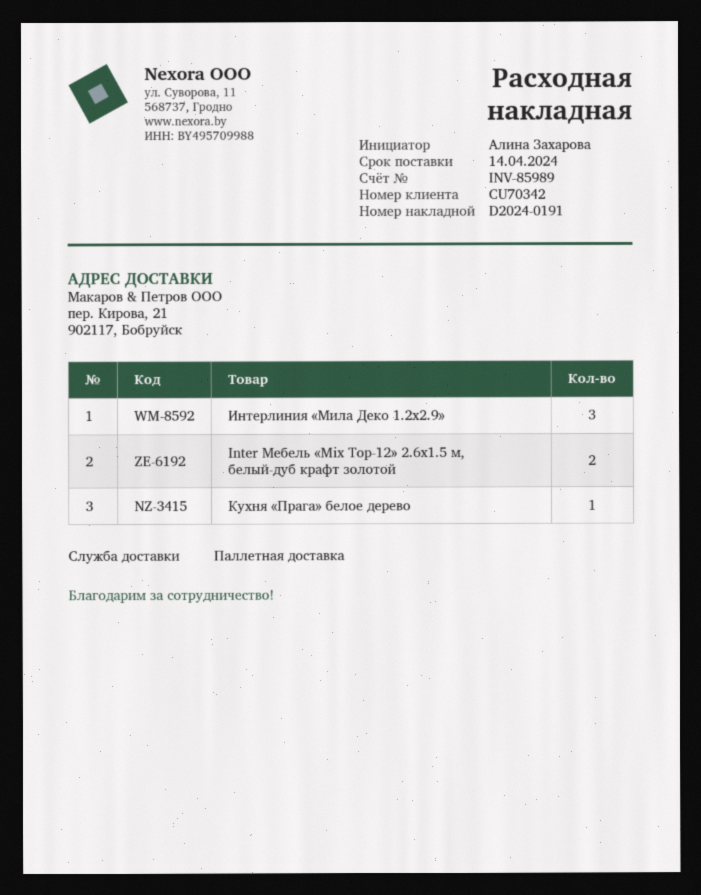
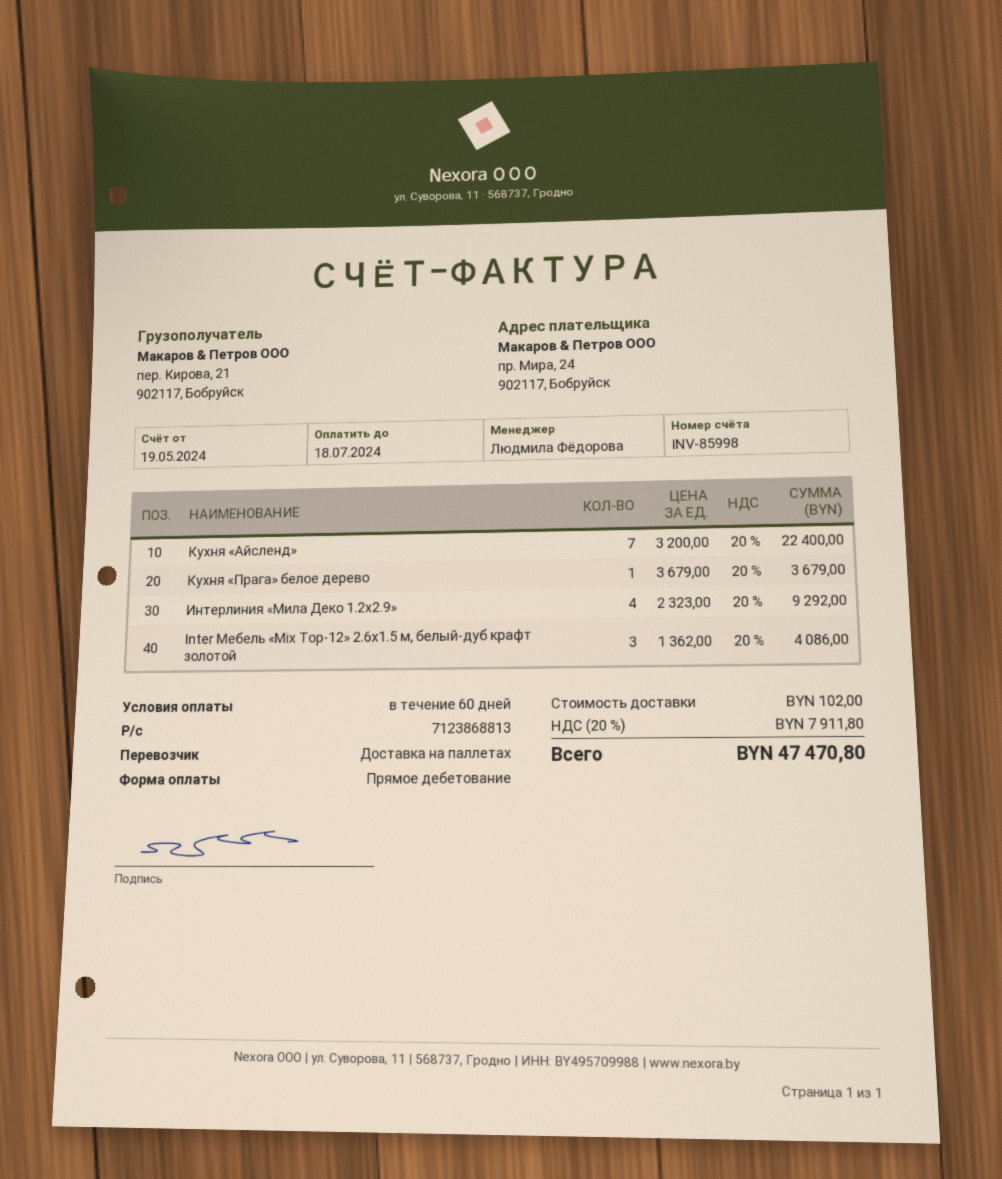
invoice number: INV-85989 -> INV-85998
Интерлиния «Мила Деко 1.2x2.9»: 3 -> 4
Inter Мебель «Mix Top-12» 2.6х1.5 м, белый-дуб крафт золотой: 2 -> 3
Кухня «Айсленд»: none -> 7

